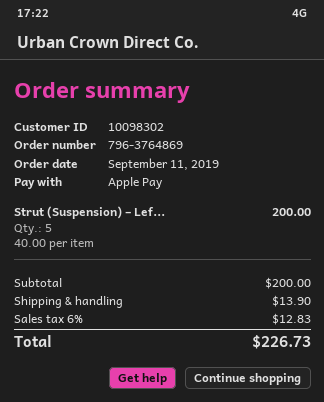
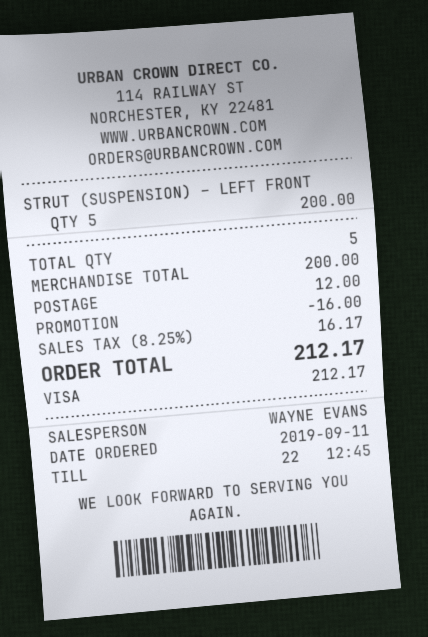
payment method: Apple Pay -> Visa
discount: none -> 16.00
shipping: 13.90 -> 12.00
tax: 6% = 12.83 -> 8.25% = 16.17
total: 226.73 -> 212.17

